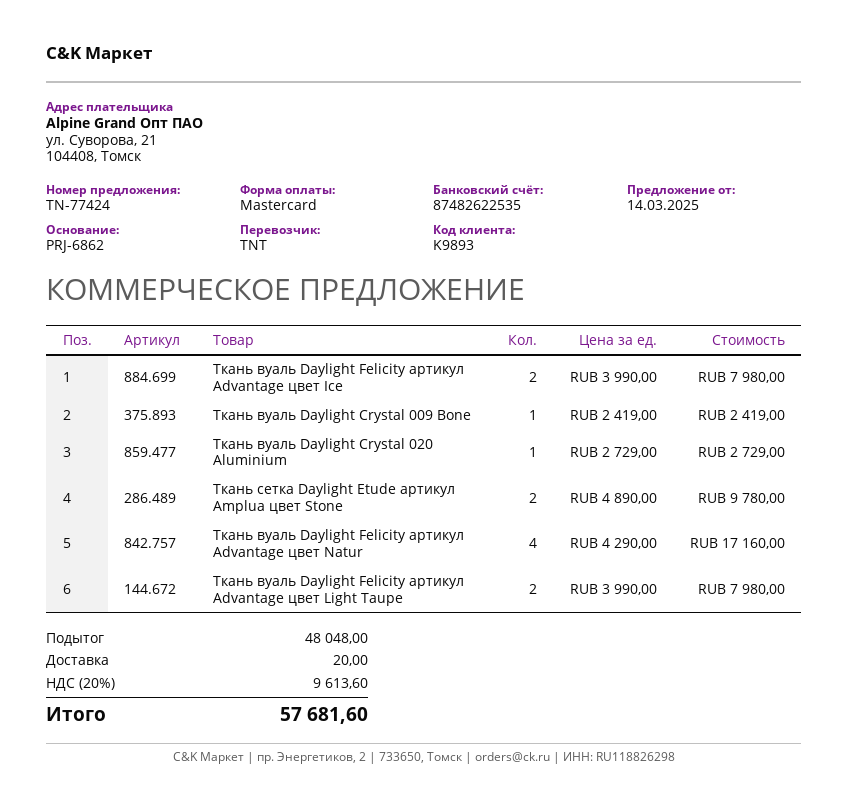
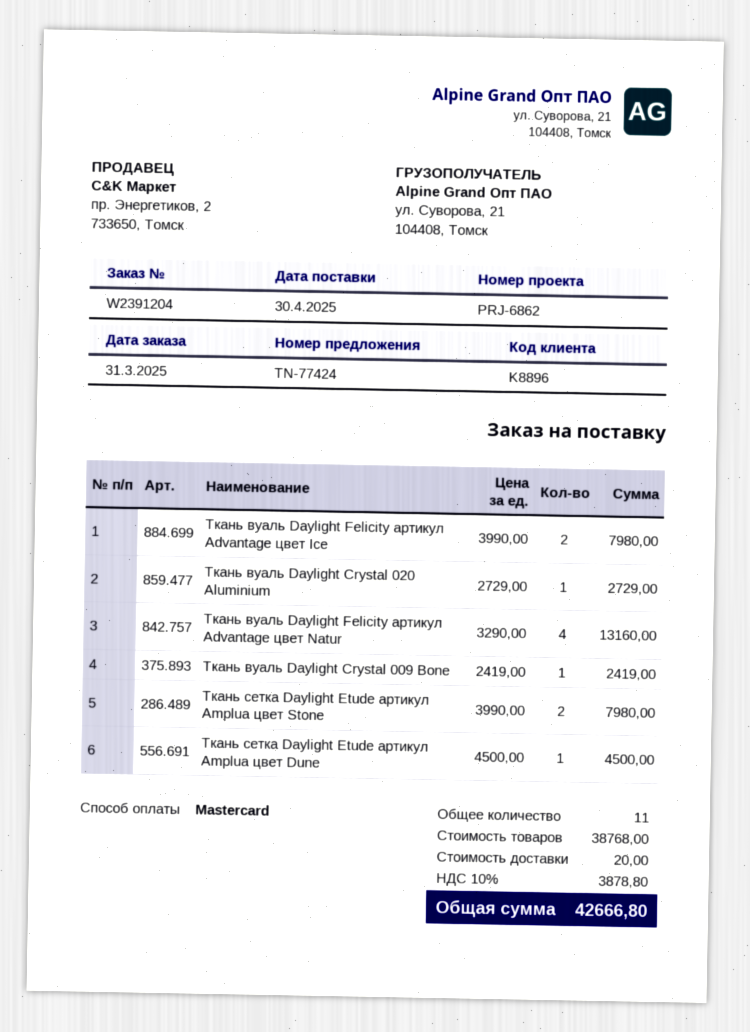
customer number: K9893 -> K8896
Ткань сетка Daylight Etude артикул Amplua цвет Stone: 2 x 4890.00 = 9780.00 -> 2 x 3990.00 = 7980.00
Ткань вуаль Daylight Felicity артикул Advantage цвет Natur: 4 x 4290.00 = 17160.00 -> 4 x 3290.00 = 13160.00
Ткань вуаль Daylight Felicity артикул Advantage цвет Light Taupe: 2 x 3990.00 = 7980.00 -> none
Ткань сетка Daylight Etude артикул Amplua цвет Dune: none -> 1 x 4500.00 = 4500.00
subtotal: 48048.00 -> 38768.00
tax: 20% = 9613.60 -> 10% = 3878.80
total: 57681.60 -> 42666.80

